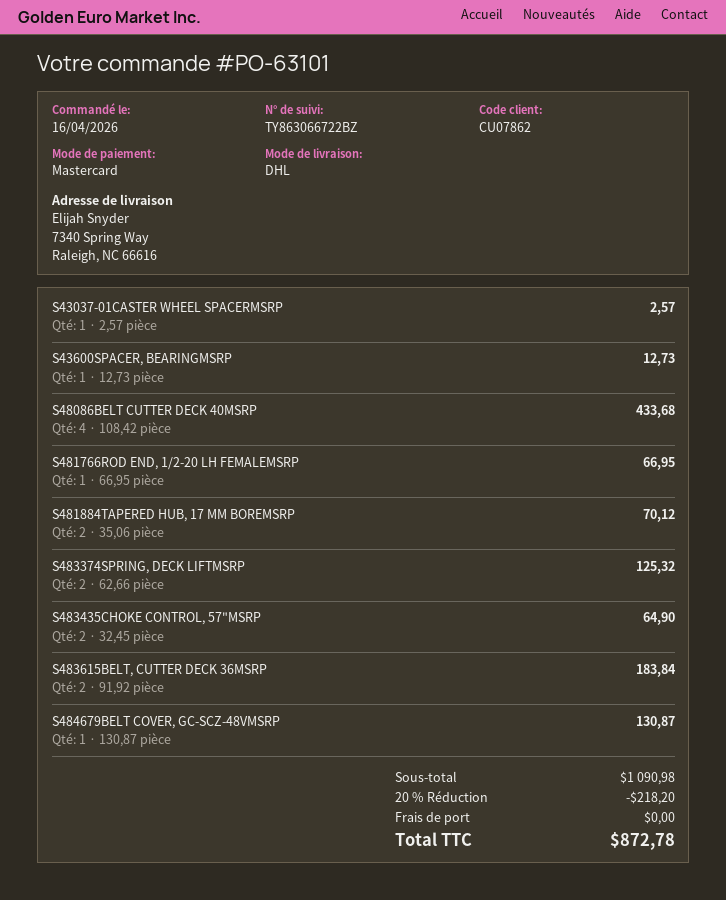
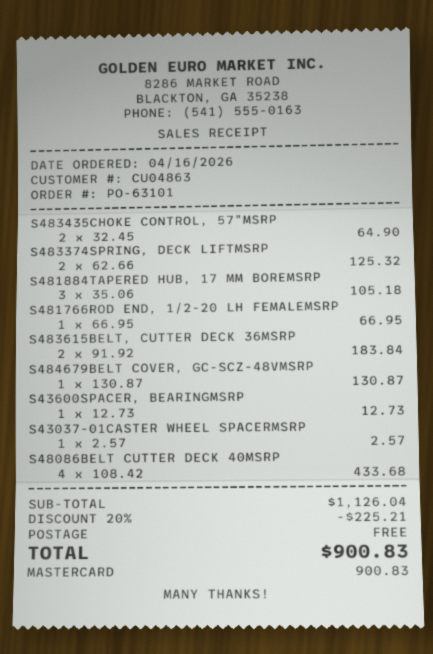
customer number: CU07862 -> CU04863
S481884TAPERED HUB, 17 MM BOREMSRP: 2 x 35.06 = 70.12 -> 3 x 35.06 = 105.18
subtotal: 1090.98 -> 1126.04
discount: 20% = 218.20 -> 20% = 225.21
total: 872.78 -> 900.83

